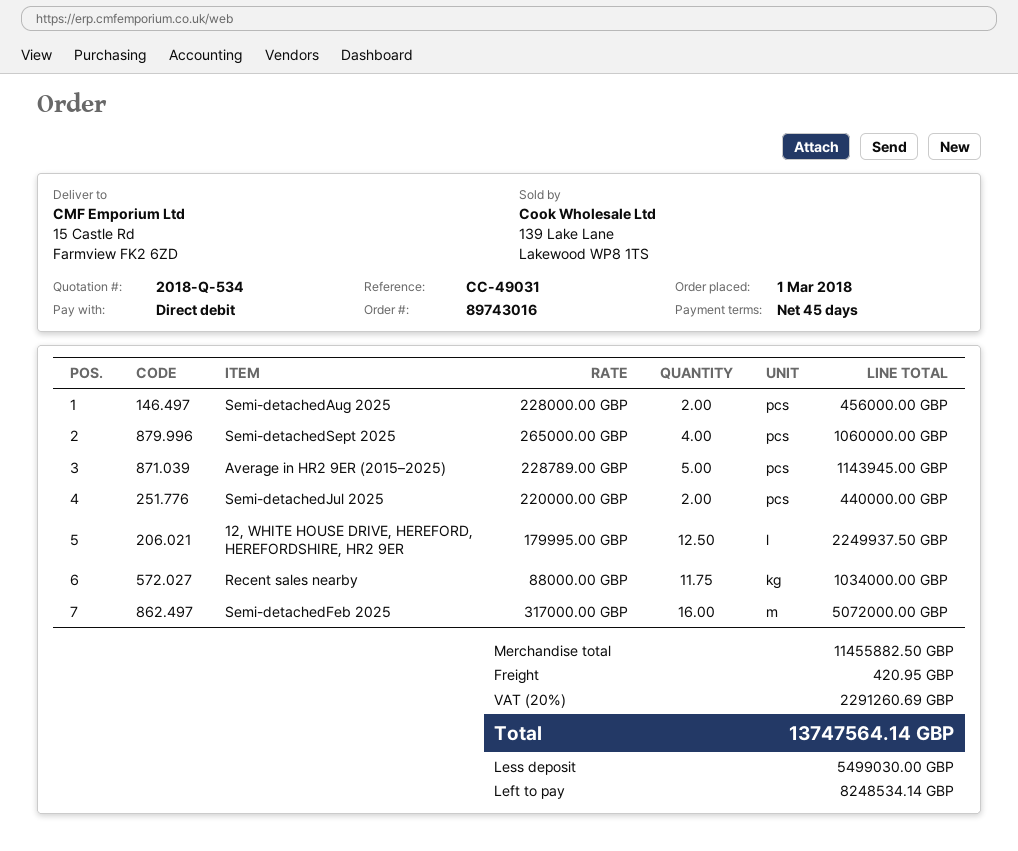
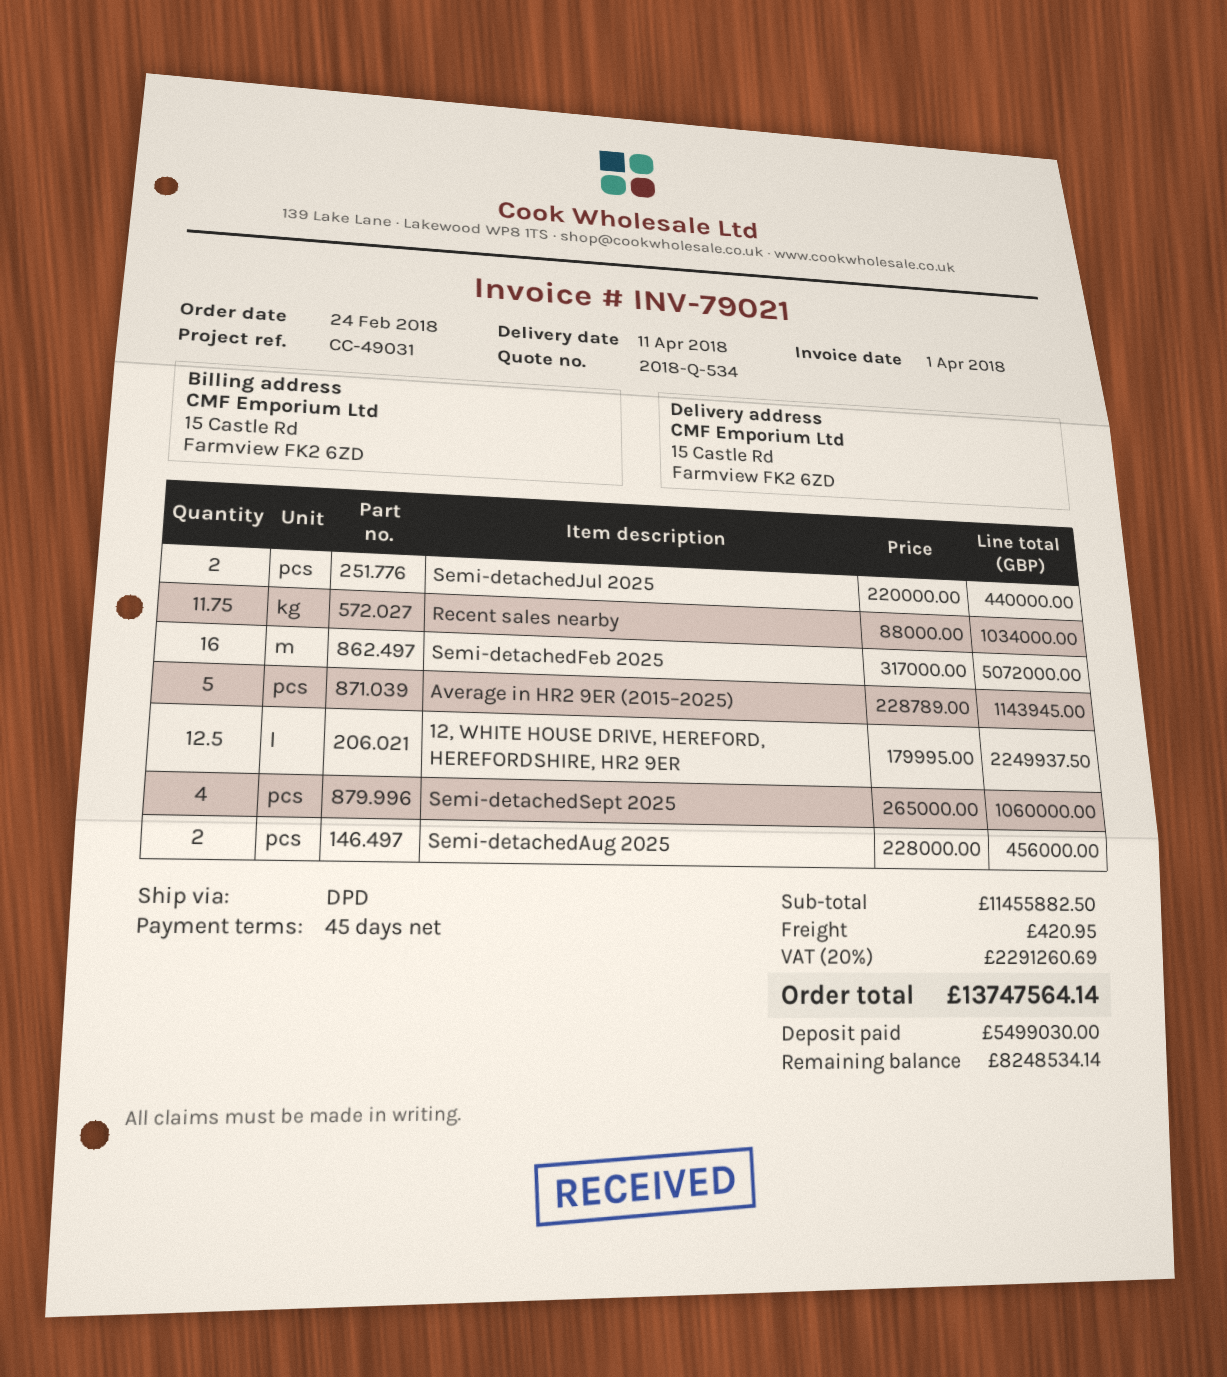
order date: 2018-03-01 -> 2018-02-24

